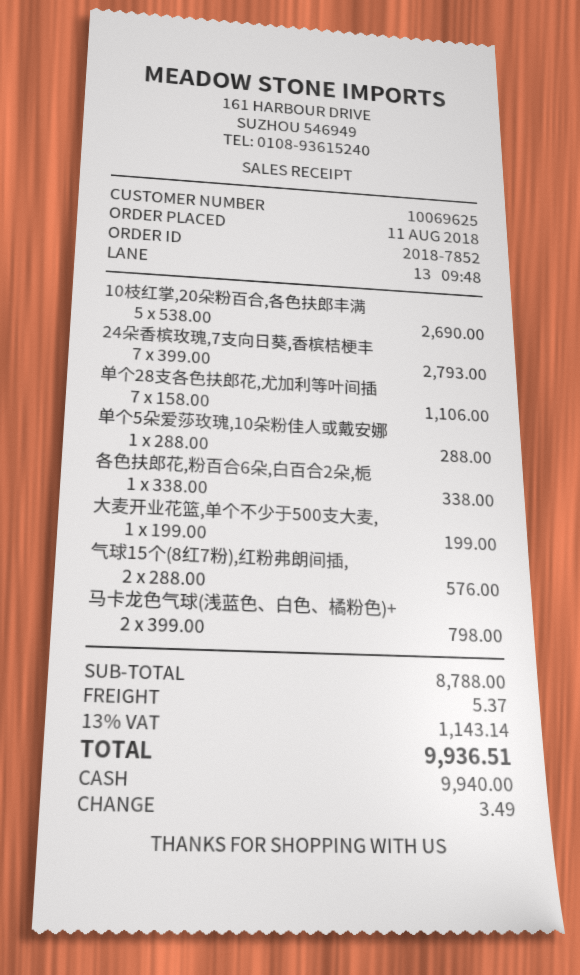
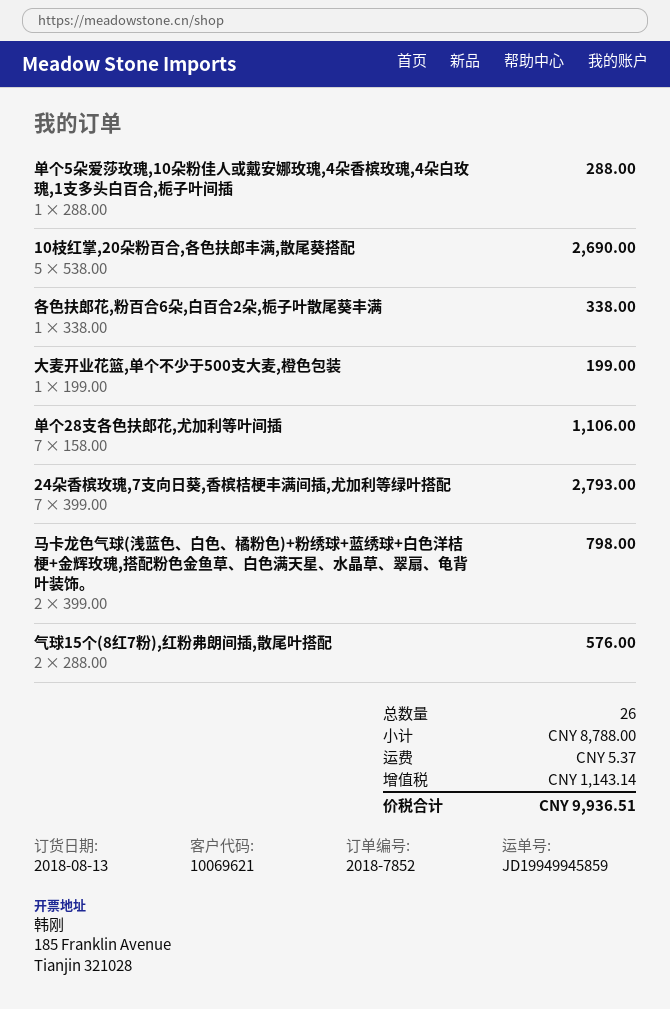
order date: 2018-08-11 -> 2018-08-13
customer number: 10069625 -> 10069621

